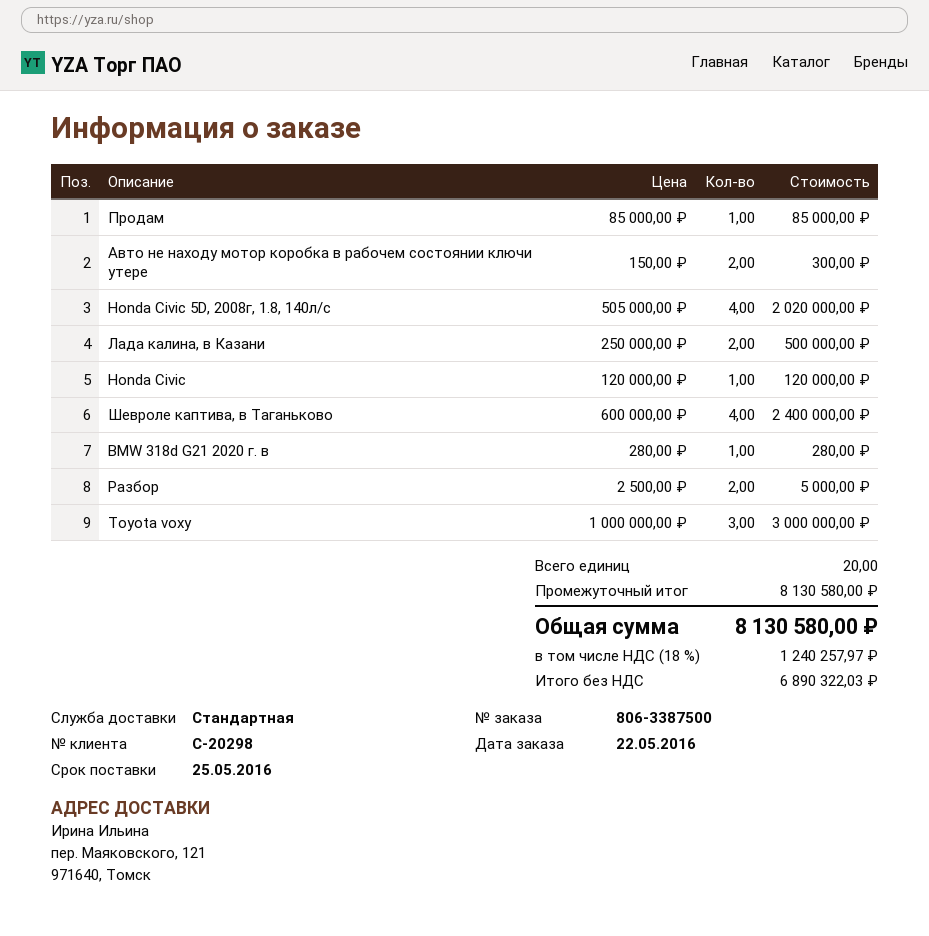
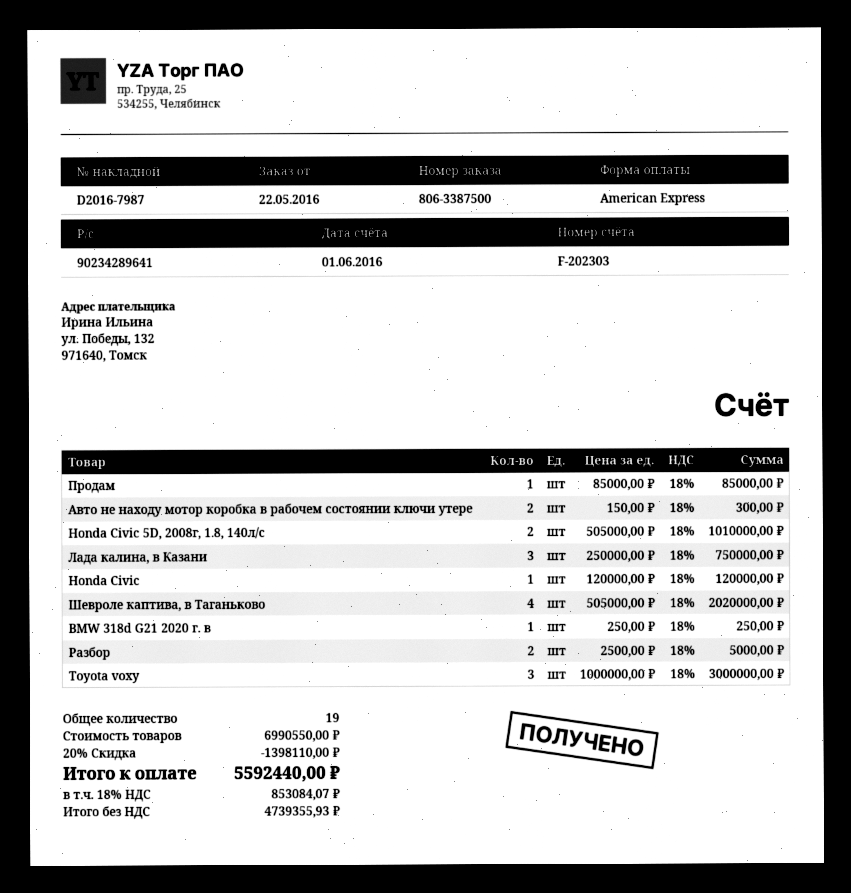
Honda Civic 5D, 2008г, 1.8, 140л/с: 4 x 505000.00 = 2020000.00 -> 2 x 505000.00 = 1010000.00
Лада калина, в Казани: 2 x 250000.00 = 500000.00 -> 3 x 250000.00 = 750000.00
Шевроле каптива, в Таганьково: 4 x 600000.00 = 2400000.00 -> 4 x 505000.00 = 2020000.00
BMW 318d G21 2020 г. в: 1 x 280.00 = 280.00 -> 1 x 250.00 = 250.00
total quantity: 20 -> 19
subtotal: 8130580.00 -> 6990550.00
discount: none -> 20% = 1398110.00
net: 6890322.03 -> 4739355.93
tax: 18% = 1240257.97 -> 18% = 853084.07
total: 8130580.00 -> 5592440.00

